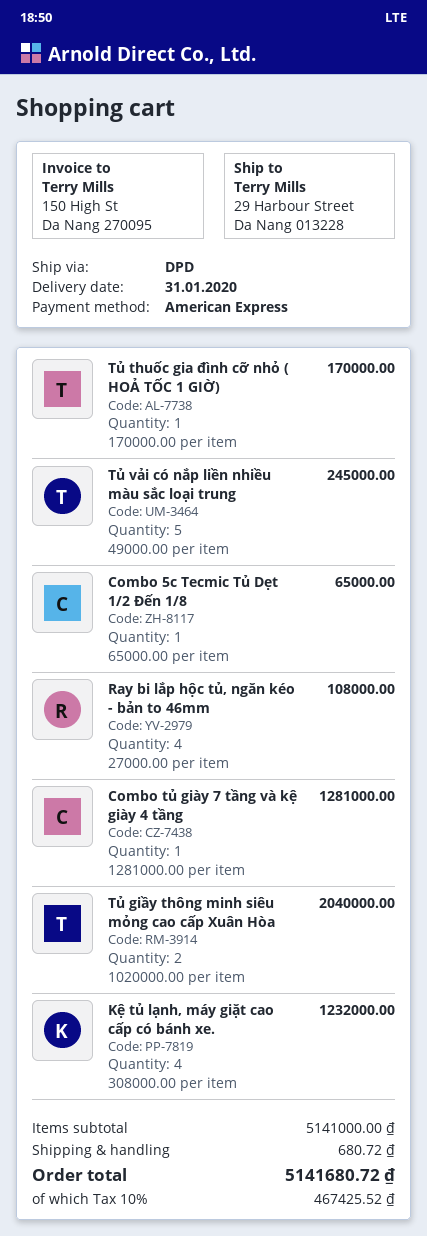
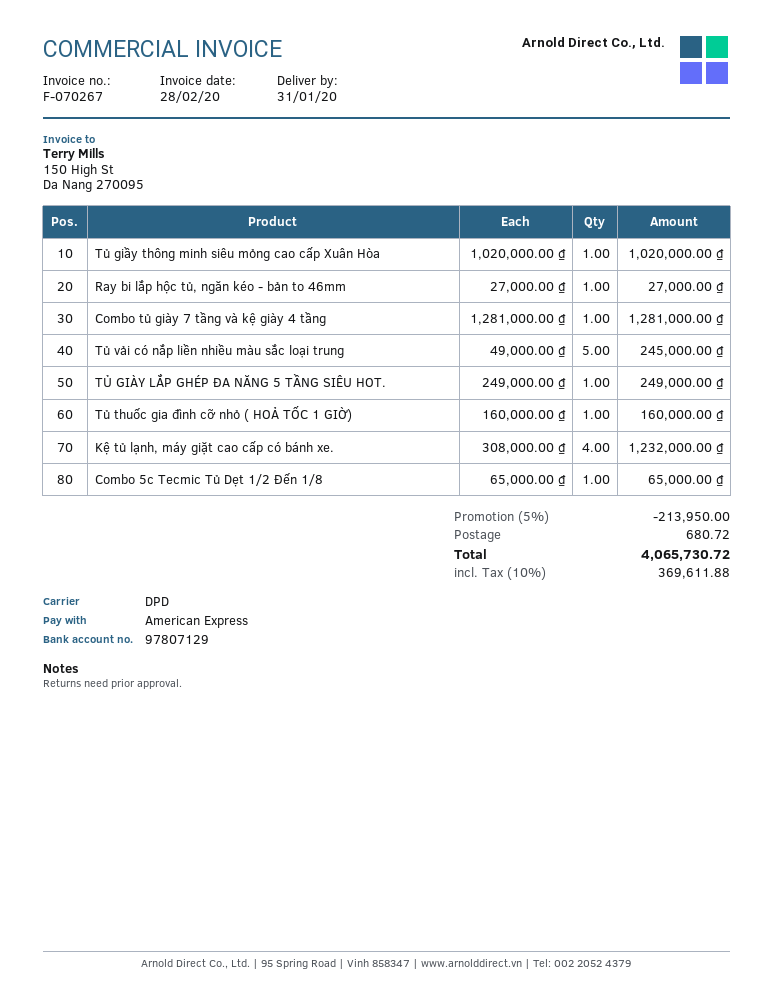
Tủ thuốc gia đình cỡ nhỏ ( HOẢ TỐC 1 GIỜ): 1 x 170000.00 = 170000.00 -> 1 x 160000.00 = 160000.00
Ray bi lắp hộc tủ, ngăn kéo - bản to 46mm: 4 x 27000.00 = 108000.00 -> 1 x 27000.00 = 27000.00
Tủ giầy thông minh siêu mỏng cao cấp Xuân Hòa: 2 x 1020000.00 = 2040000.00 -> 1 x 1020000.00 = 1020000.00
TỦ GIÀY LẮP GHÉP ĐA NĂNG 5 TẦNG SIÊU HOT.: none -> 1 x 249000.00 = 249000.00
discount: none -> 5% = 213950.00
tax: 10% = 467425.52 -> 10% = 369611.88
total: 5141680.72 -> 4065730.72

